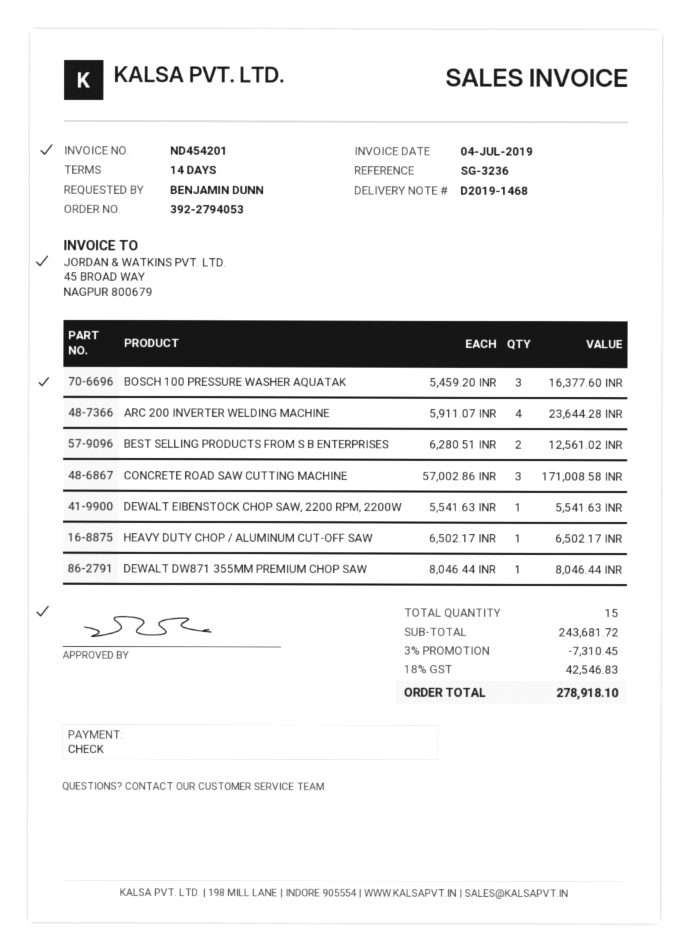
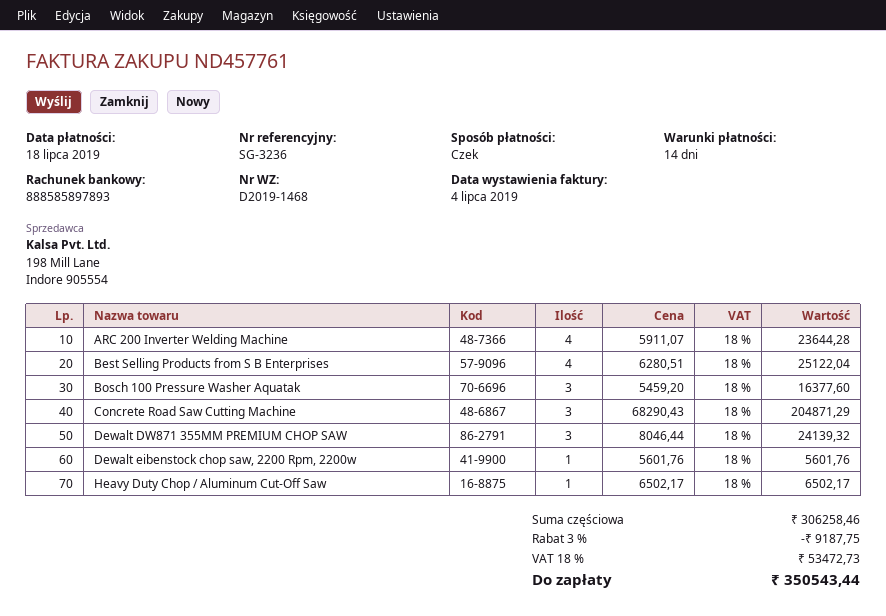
invoice number: ND454201 -> ND457761
BEST SELLING PRODUCTS FROM S B ENTERPRISES: 2 x 6280.51 = 12561.02 -> 4 x 6280.51 = 25122.04
CONCRETE ROAD SAW CUTTING MACHINE: 3 x 57002.86 = 171008.58 -> 3 x 68290.43 = 204871.29
DEWALT EIBENSTOCK CHOP SAW, 2200 RPM, 2200W: 1 x 5541.63 = 5541.63 -> 1 x 5601.76 = 5601.76
DEWALT DW871 355MM PREMIUM CHOP SAW: 1 x 8046.44 = 8046.44 -> 3 x 8046.44 = 24139.32
subtotal: 243681.72 -> 306258.46
discount: 3% = 7310.45 -> 3% = 9187.75
tax: 18% = 42546.83 -> 18% = 53472.73
total: 278918.10 -> 350543.44

